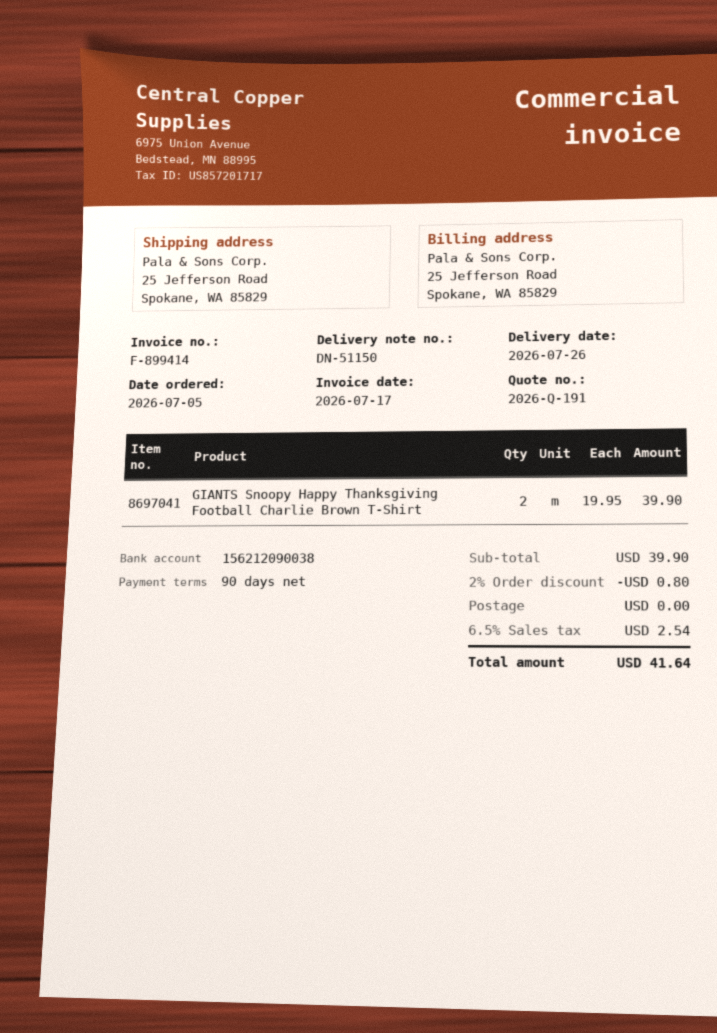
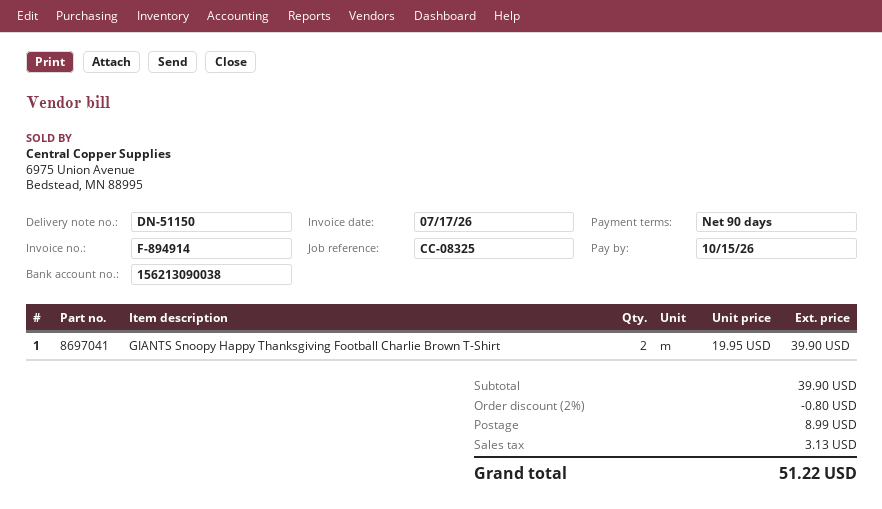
invoice number: F-899414 -> F-894914
bank account: 156212090038 -> 156213090038
shipping: 0.00 -> 8.99
tax: 2.54 -> 3.13
total: 41.64 -> 51.22

